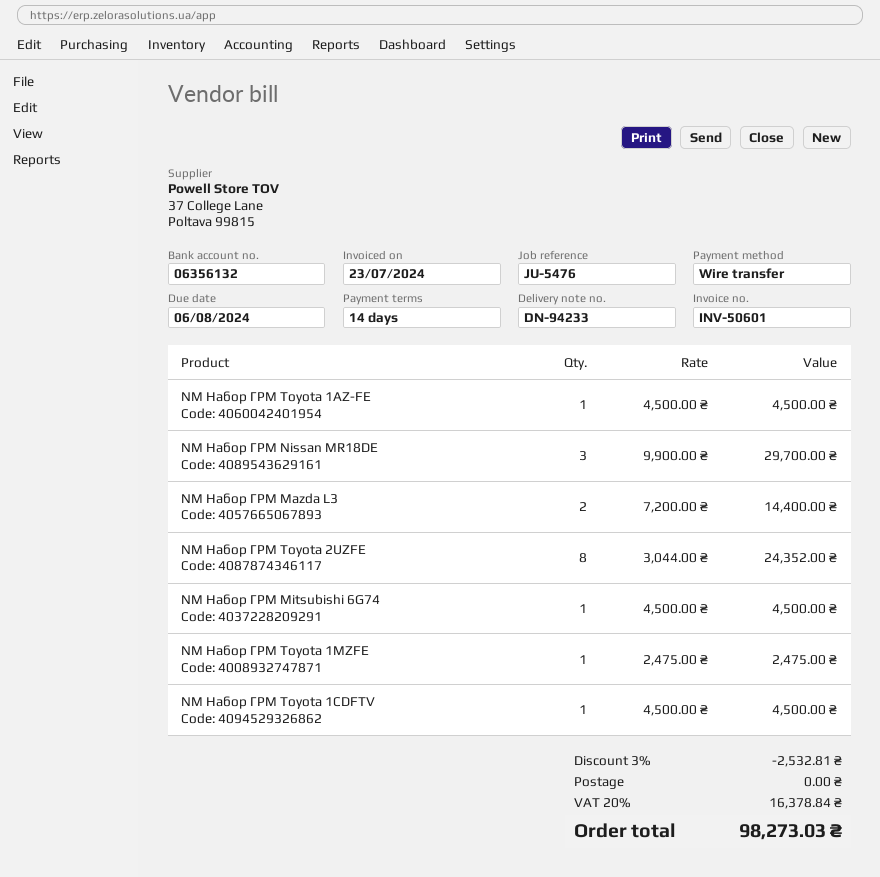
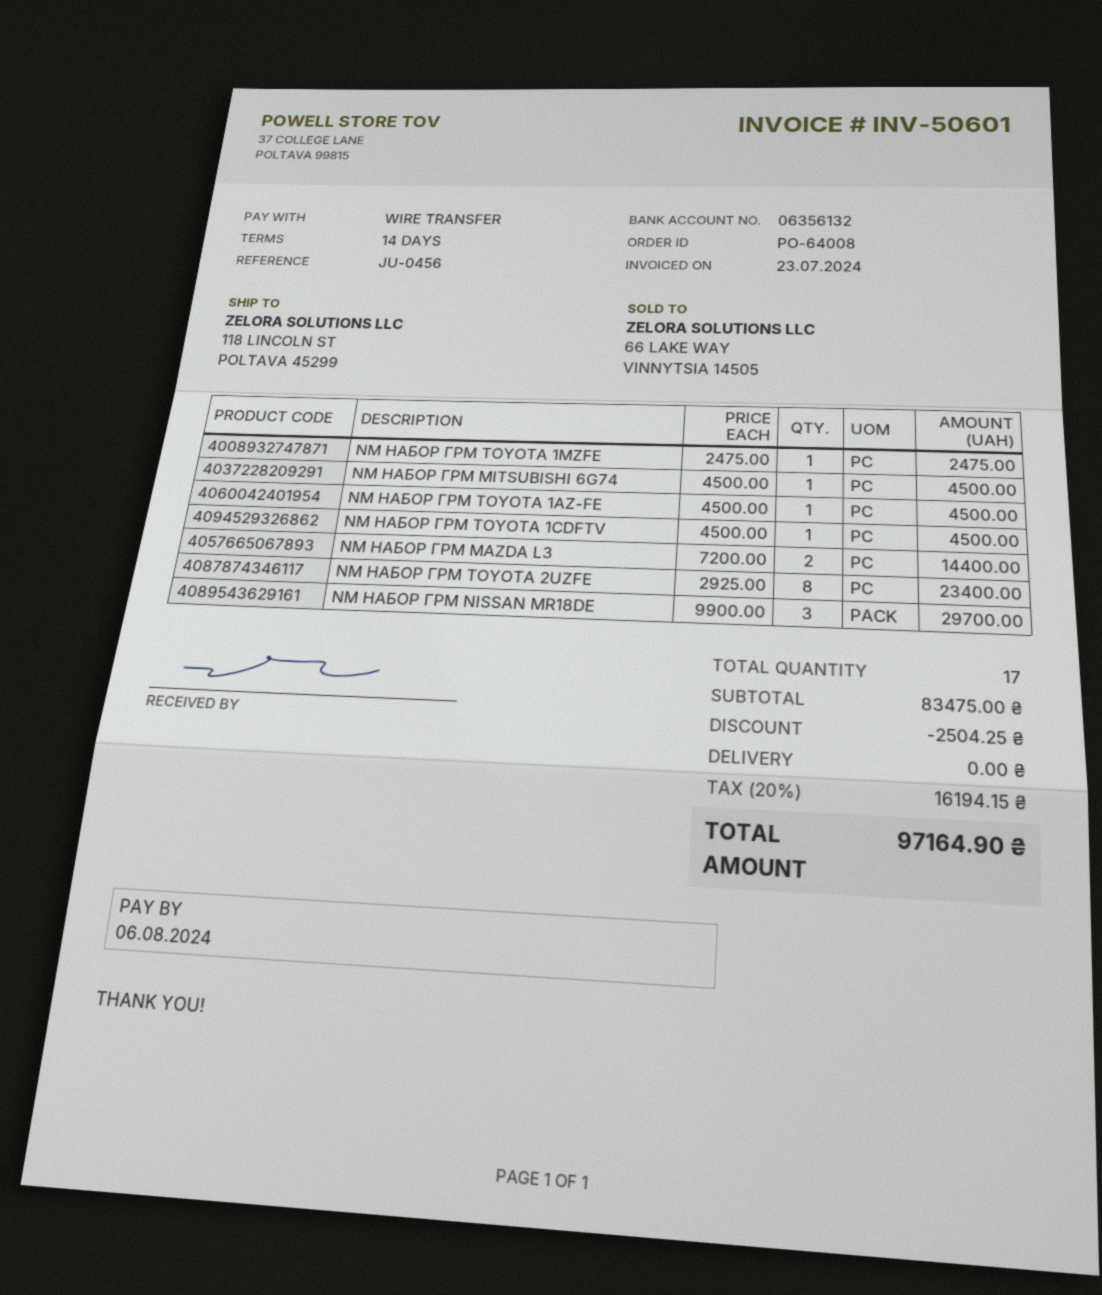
reference: JU-5476 -> JU-0456
NM Набор ГРМ Toyota 2UZFE: 8 x 3044.00 = 24352.00 -> 8 x 2925.00 = 23400.00
discount: 2532.81 -> 2504.25
tax: 20% = 16378.84 -> 20% = 16194.15
total: 98273.03 -> 97164.90

